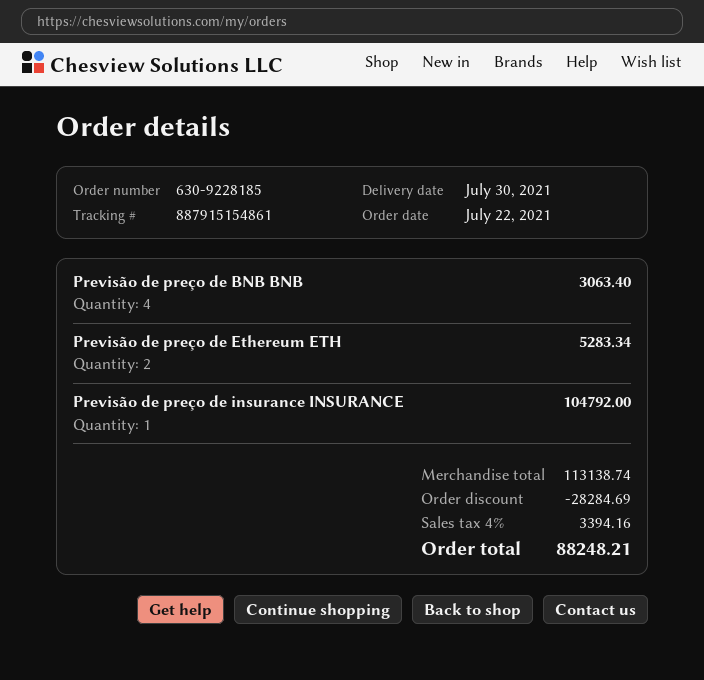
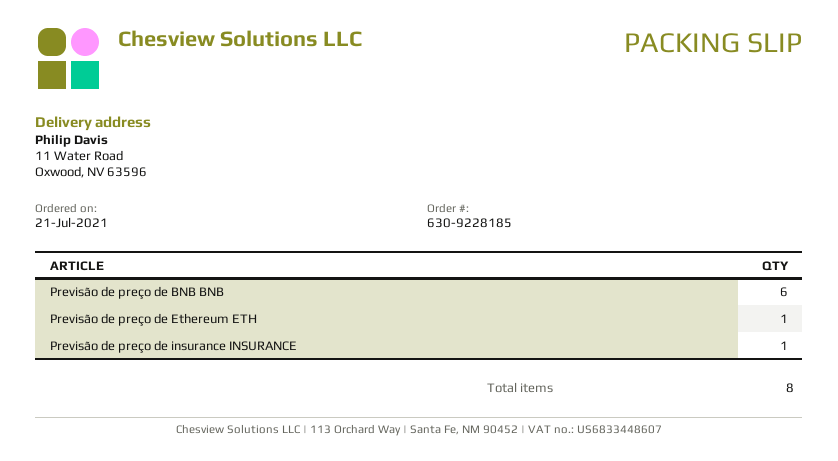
order date: 2021-07-22 -> 2021-07-21
Previsão de preço de BNB BNB: 4 -> 6
Previsão de preço de Ethereum ETH: 2 -> 1

